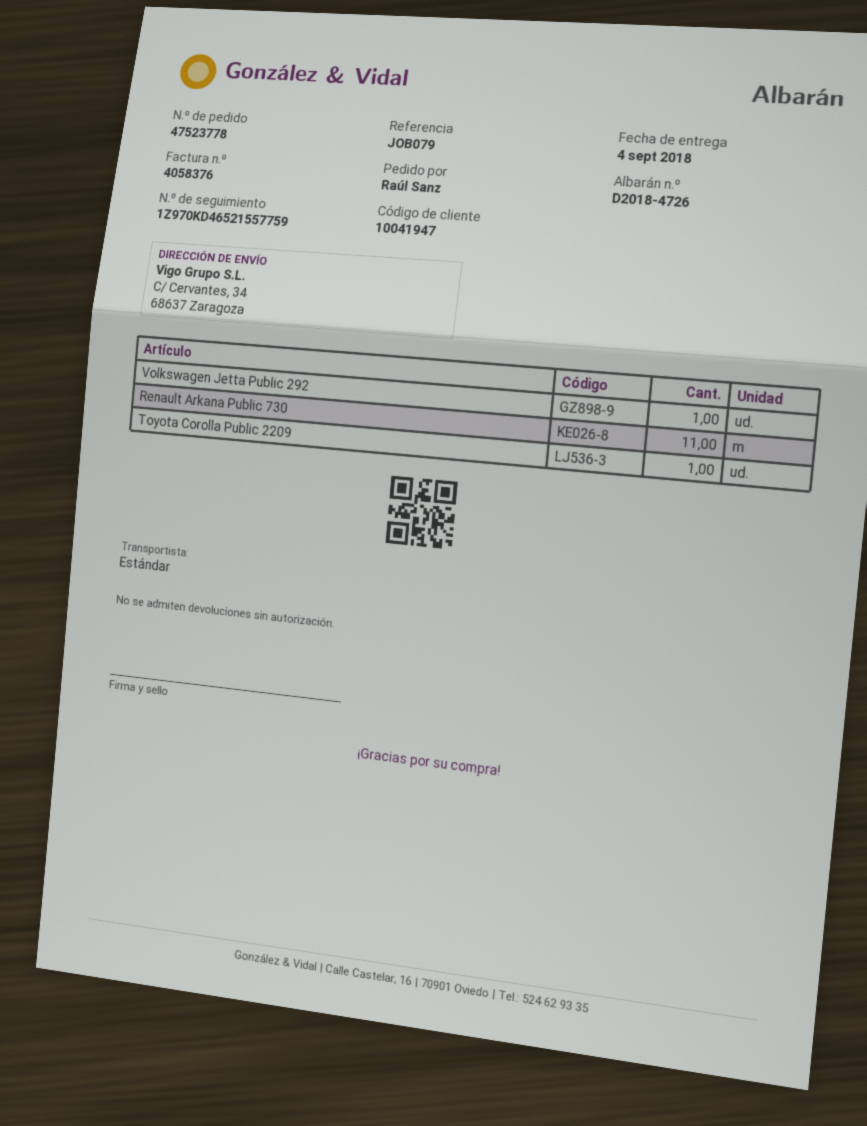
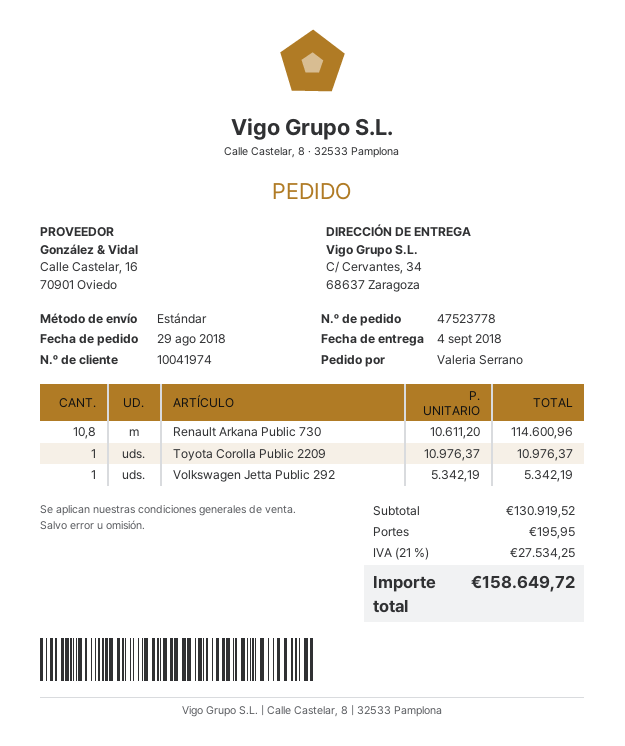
customer number: 10041947 -> 10041974
ordered by: Raúl Sanz -> Valeria Serrano
Renault Arkana Public 730: 11 -> 10.8

